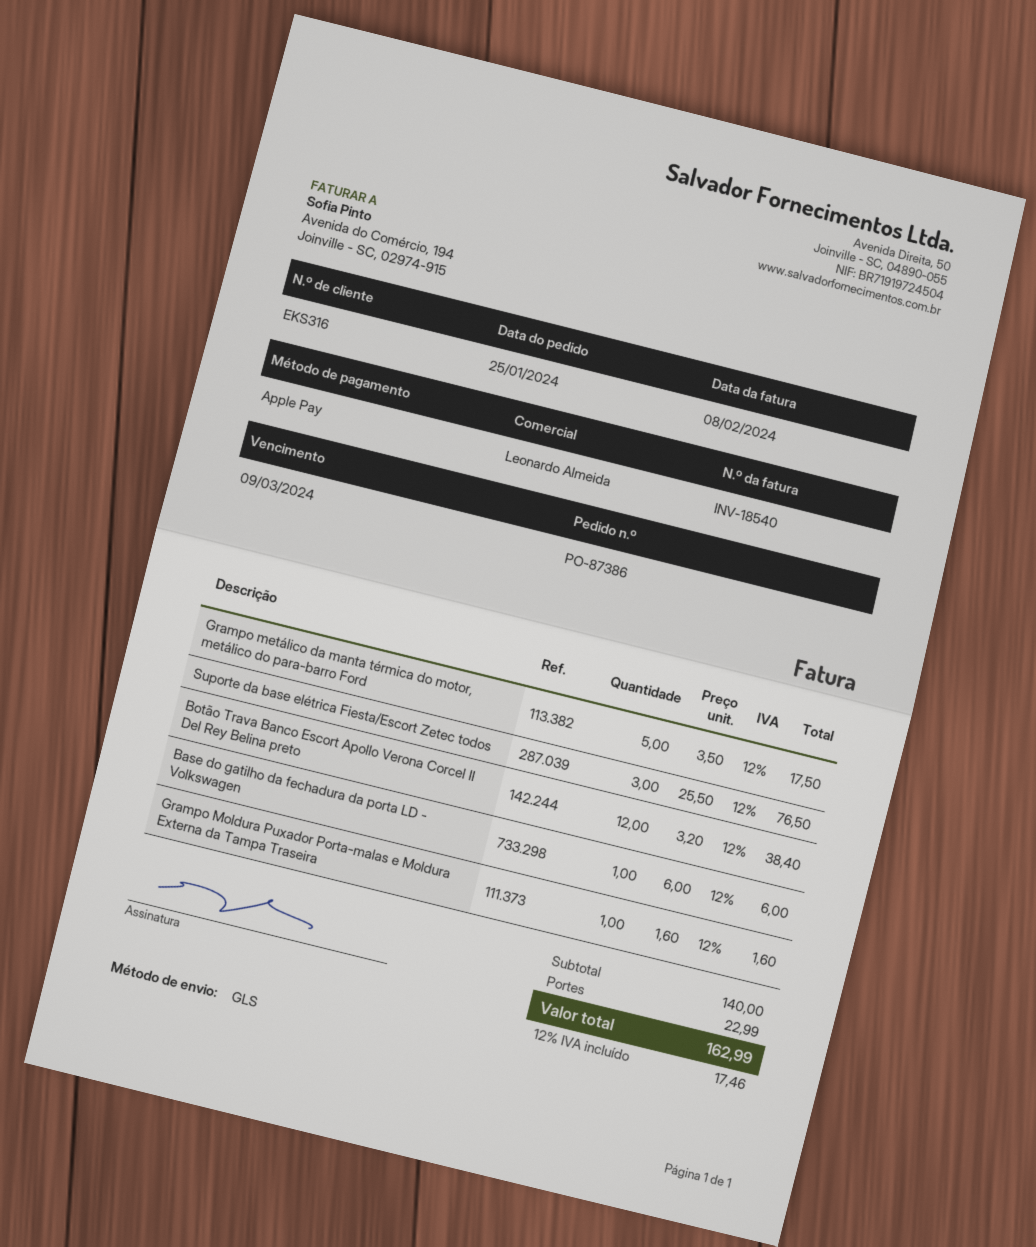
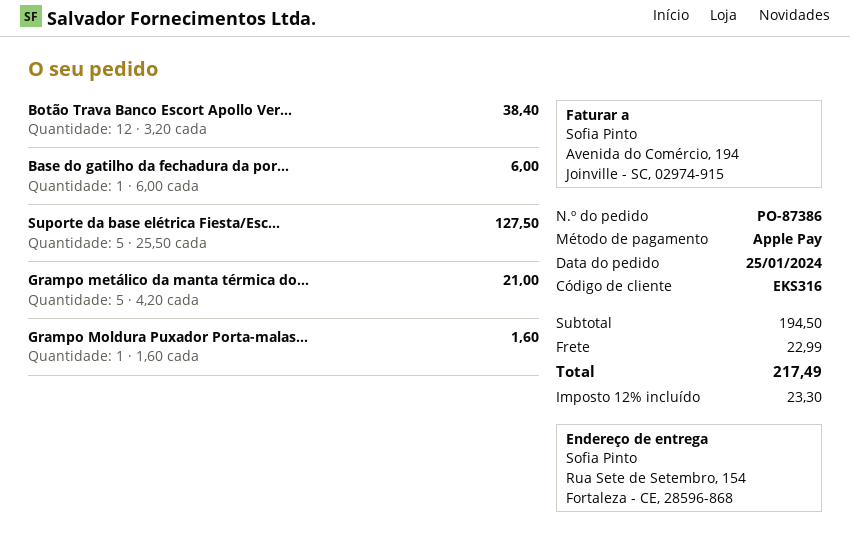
Grampo metálico da manta térmica do motor, metálico do para-barro Ford: 5 x 3.50 = 17.50 -> 5 x 4.20 = 21.00
Suporte da base elétrica Fiesta/Escort Zetec todos: 3 x 25.50 = 76.50 -> 5 x 25.50 = 127.50
subtotal: 140.00 -> 194.50
tax: 12% = 17.46 -> 12% = 23.30
total: 162.99 -> 217.49

